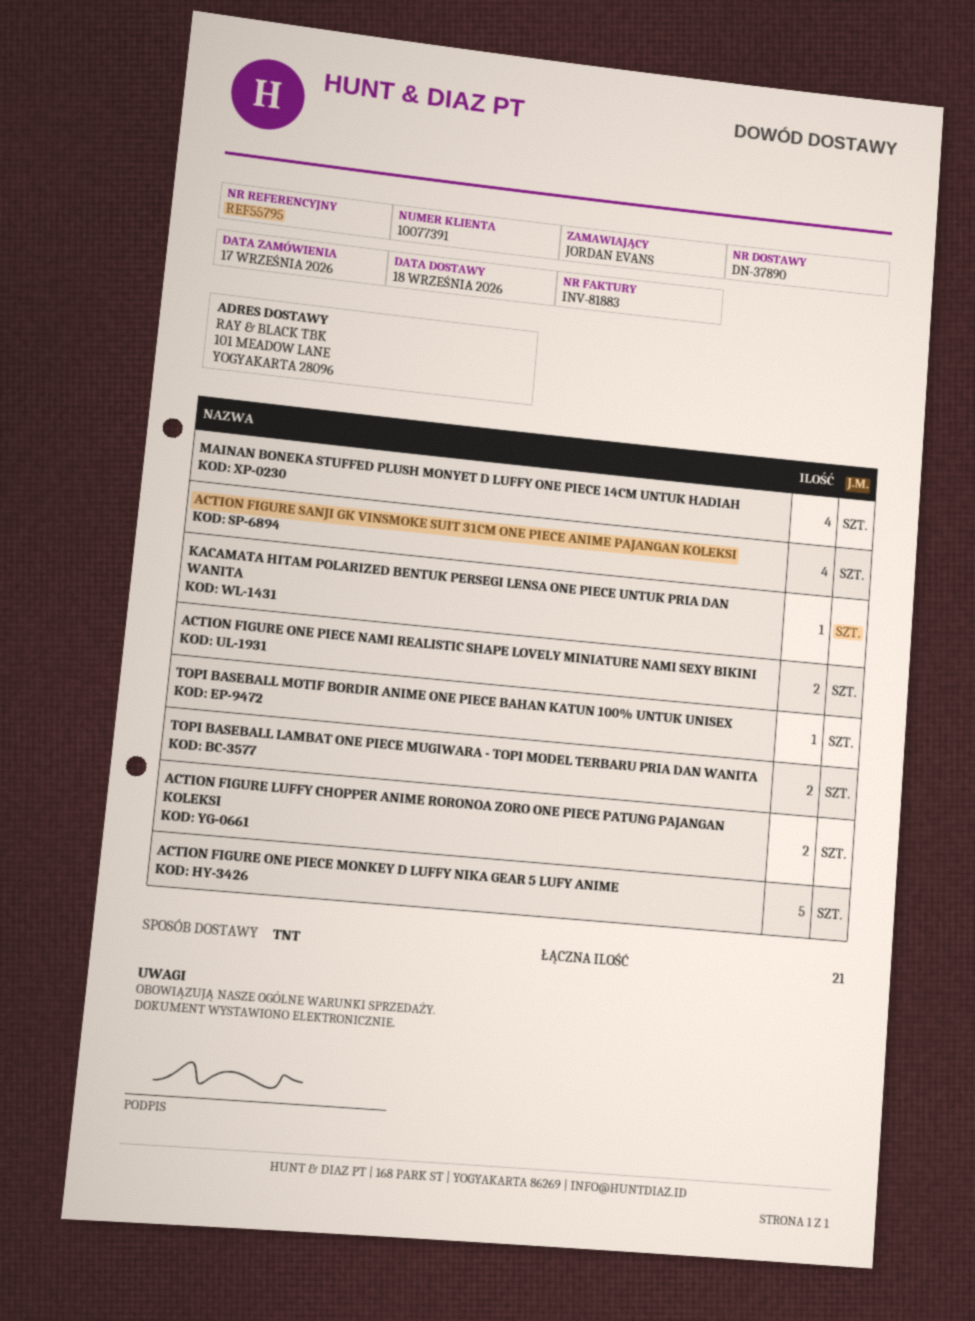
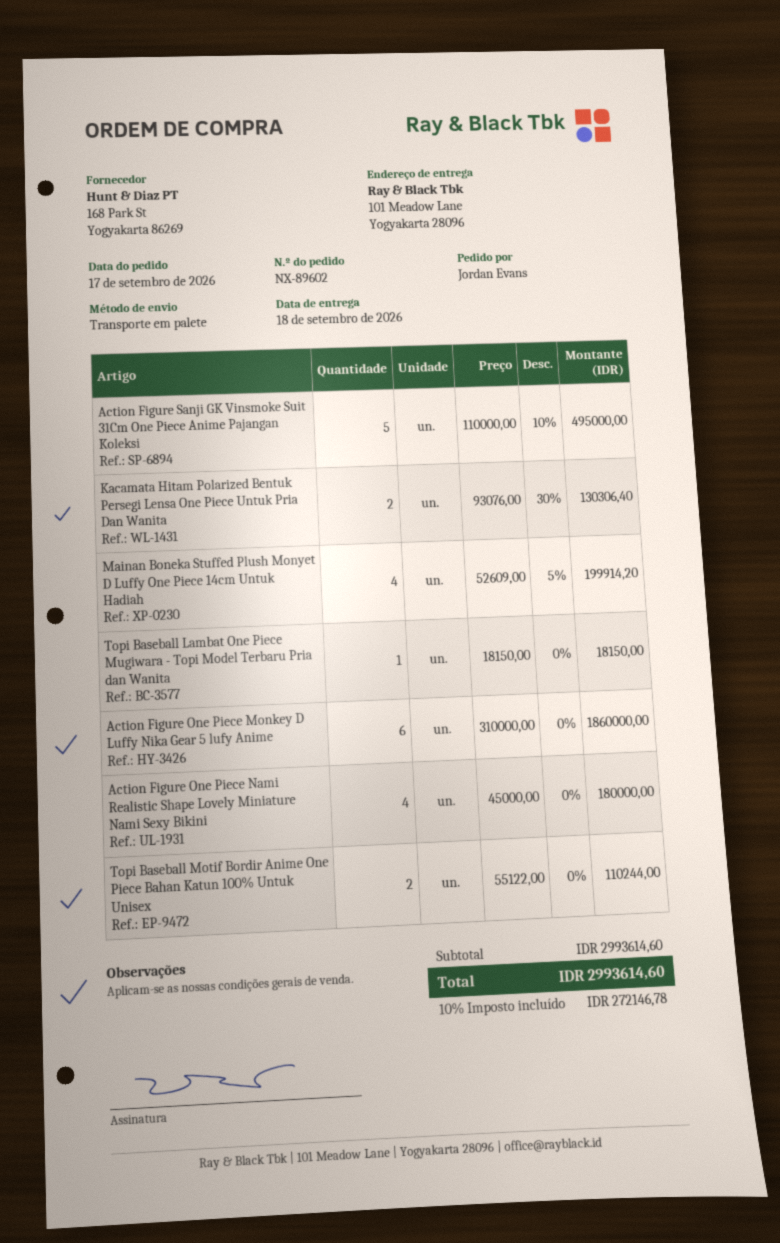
shipping method: TNT -> pallet freight
ACTION FIGURE SANJI GK VINSMOKE SUIT 31CM ONE PIECE ANIME PAJANGAN KOLEKSI: 4 -> 5
KACAMATA HITAM POLARIZED BENTUK PERSEGI LENSA ONE PIECE UNTUK PRIA DAN WANITA: 1 -> 2
ACTION FIGURE ONE PIECE NAMI REALISTIC SHAPE LOVELY MINIATURE NAMI SEXY BIKINI: 2 -> 4
TOPI BASEBALL MOTIF BORDIR ANIME ONE PIECE BAHAN KATUN 100% UNTUK UNISEX: 1 -> 2
TOPI BASEBALL LAMBAT ONE PIECE MUGIWARA - TOPI MODEL TERBARU PRIA DAN WANITA: 2 -> 1
ACTION FIGURE LUFFY CHOPPER ANIME RORONOA ZORO ONE PIECE PATUNG PAJANGAN KOLEKSI: 2 -> none
ACTION FIGURE ONE PIECE MONKEY D LUFFY NIKA GEAR 5 LUFY ANIME: 5 -> 6

